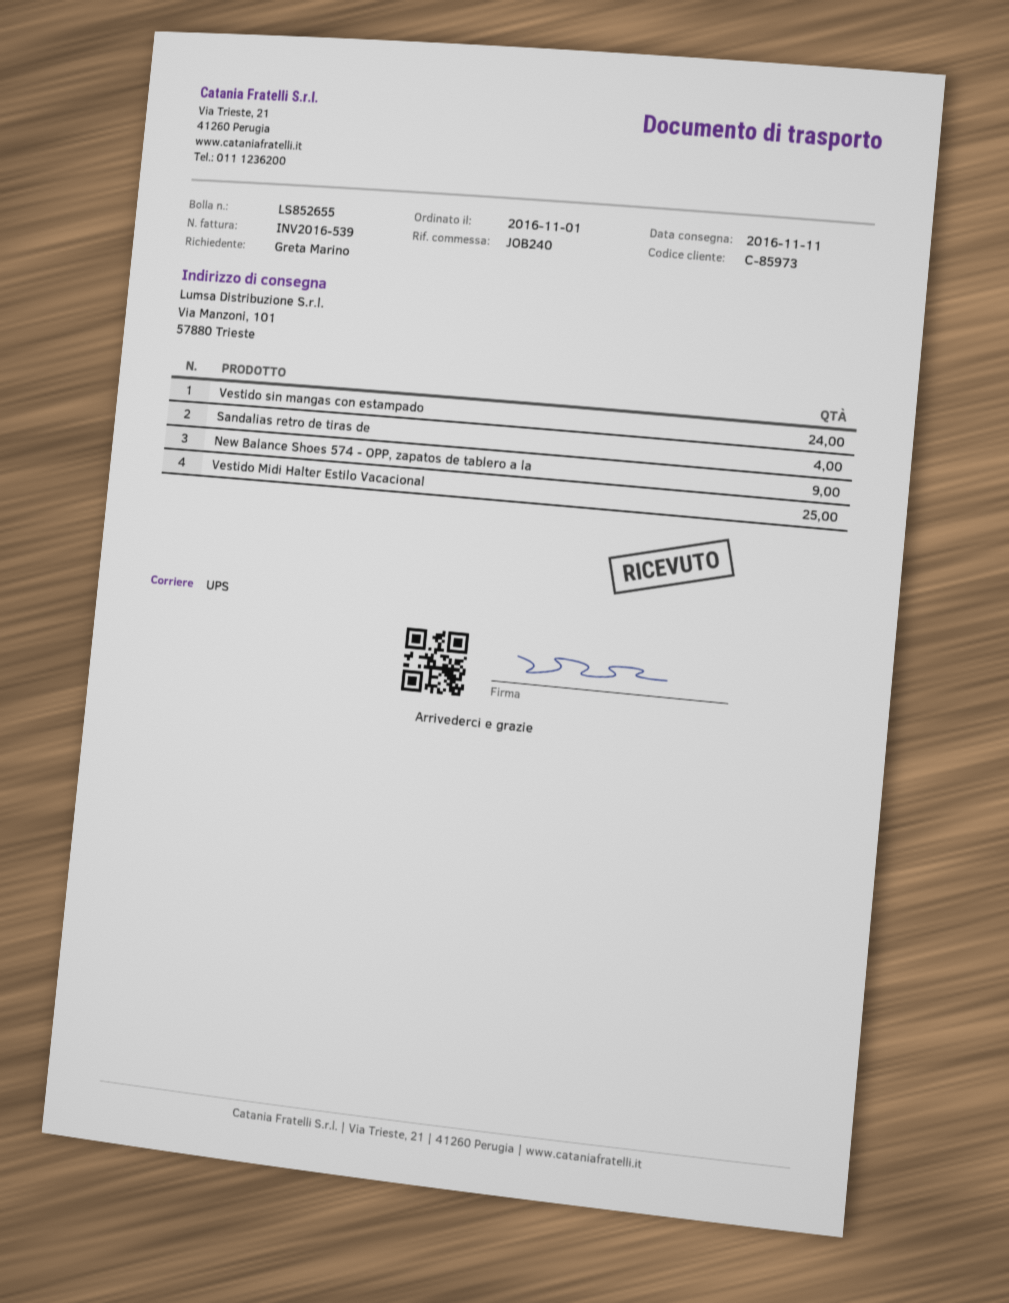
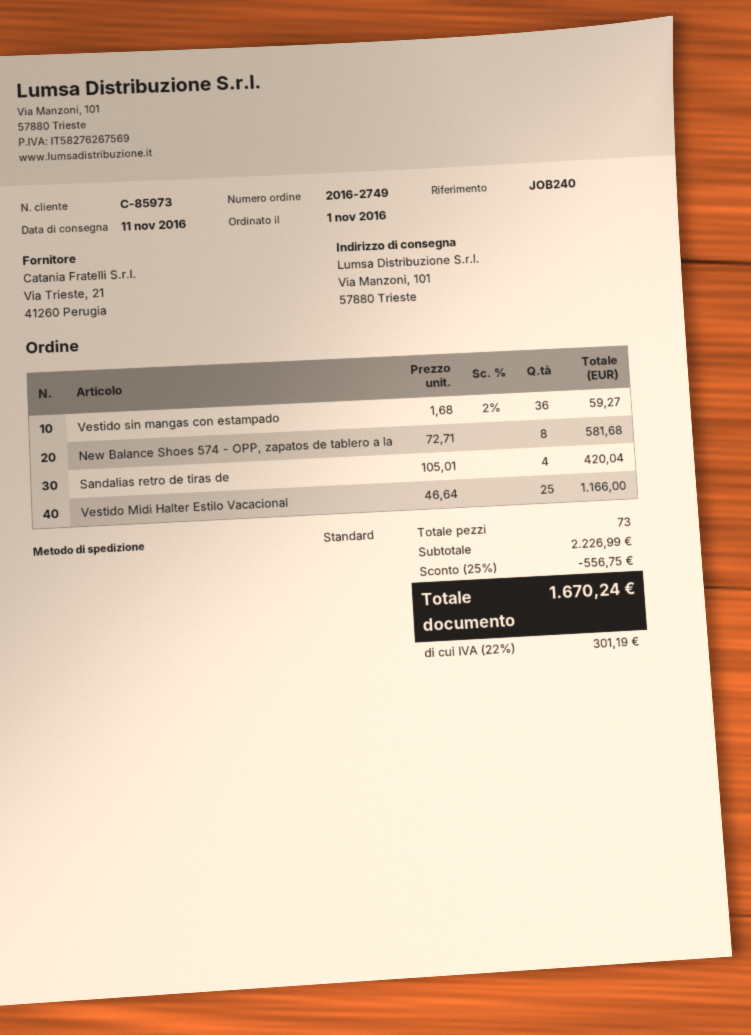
shipping method: UPS -> standard
Vestido sin mangas con estampado: 24 -> 36
New Balance Shoes 574 - OPP, zapatos de tablero a la: 9 -> 8

